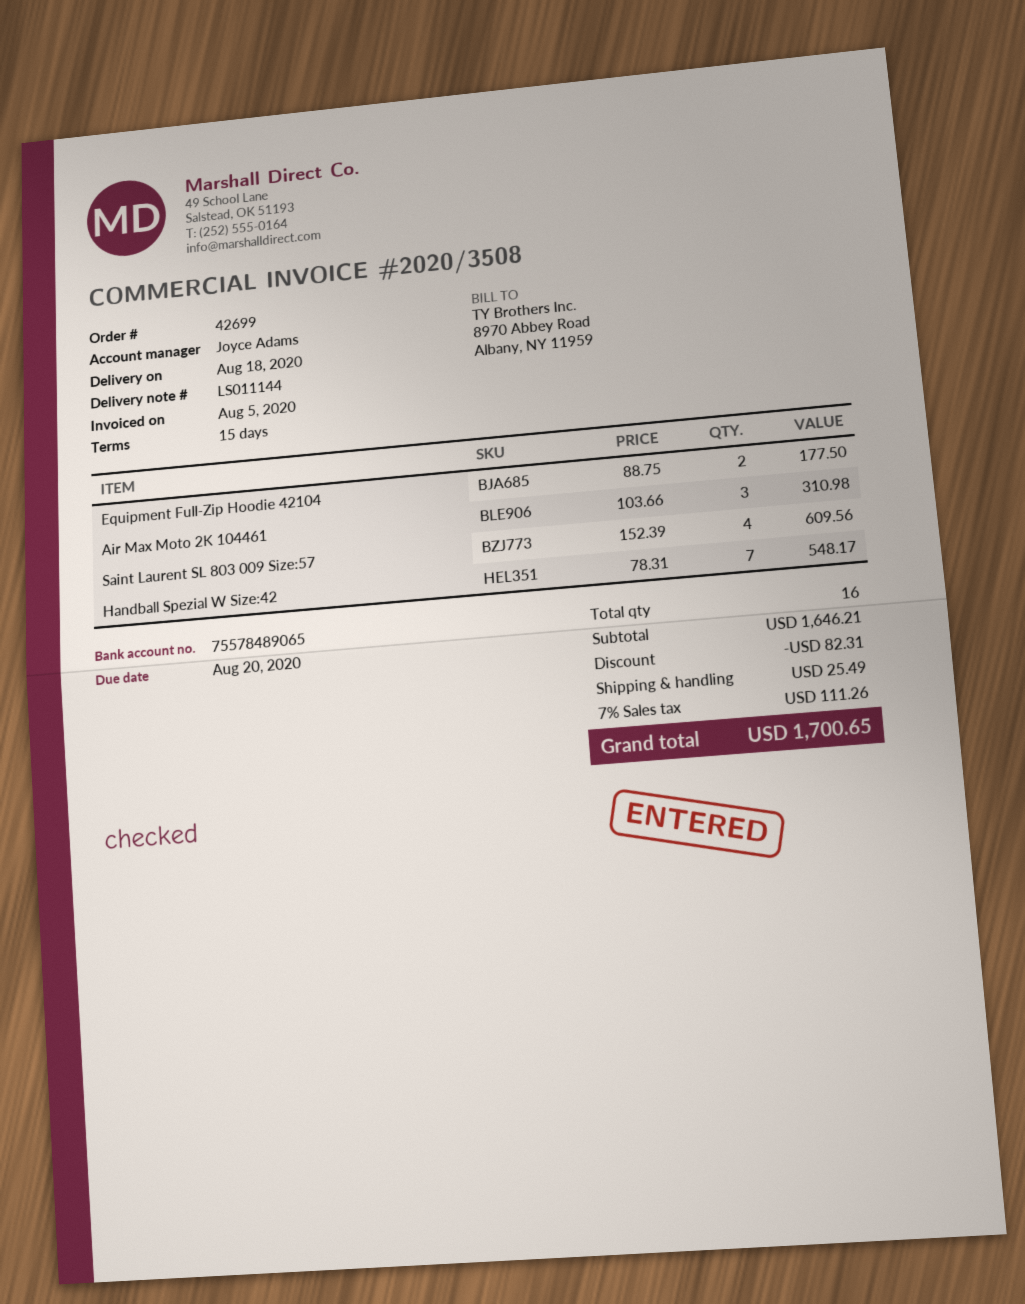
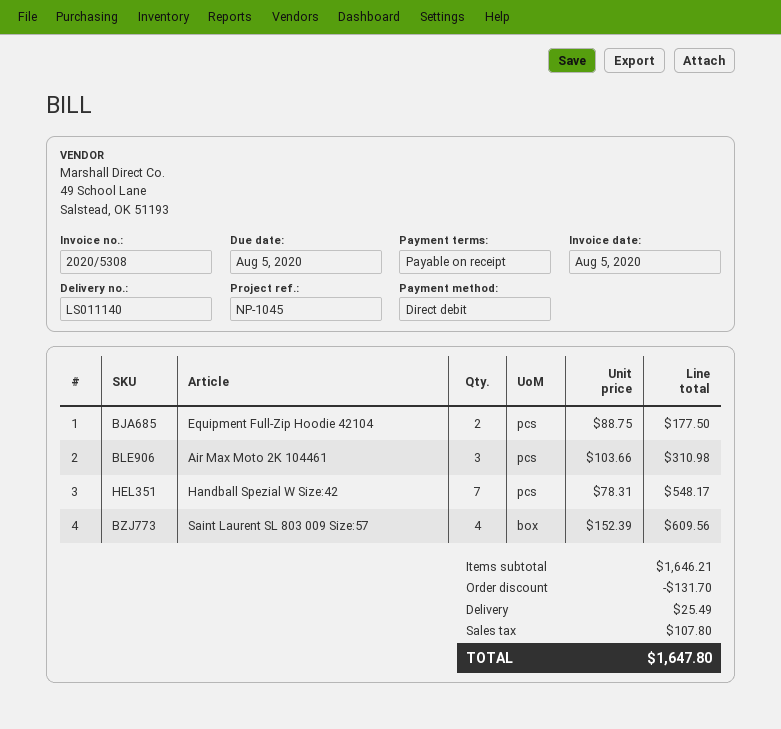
delivery note number: LS011144 -> LS011140
invoice number: 2020/3508 -> 2020/5308
payment terms: 15 days -> on receipt
due date: 2020-08-20 -> 2020-08-05
discount: 82.31 -> 131.70
tax: 111.26 -> 107.80
total: 1700.65 -> 1647.80

